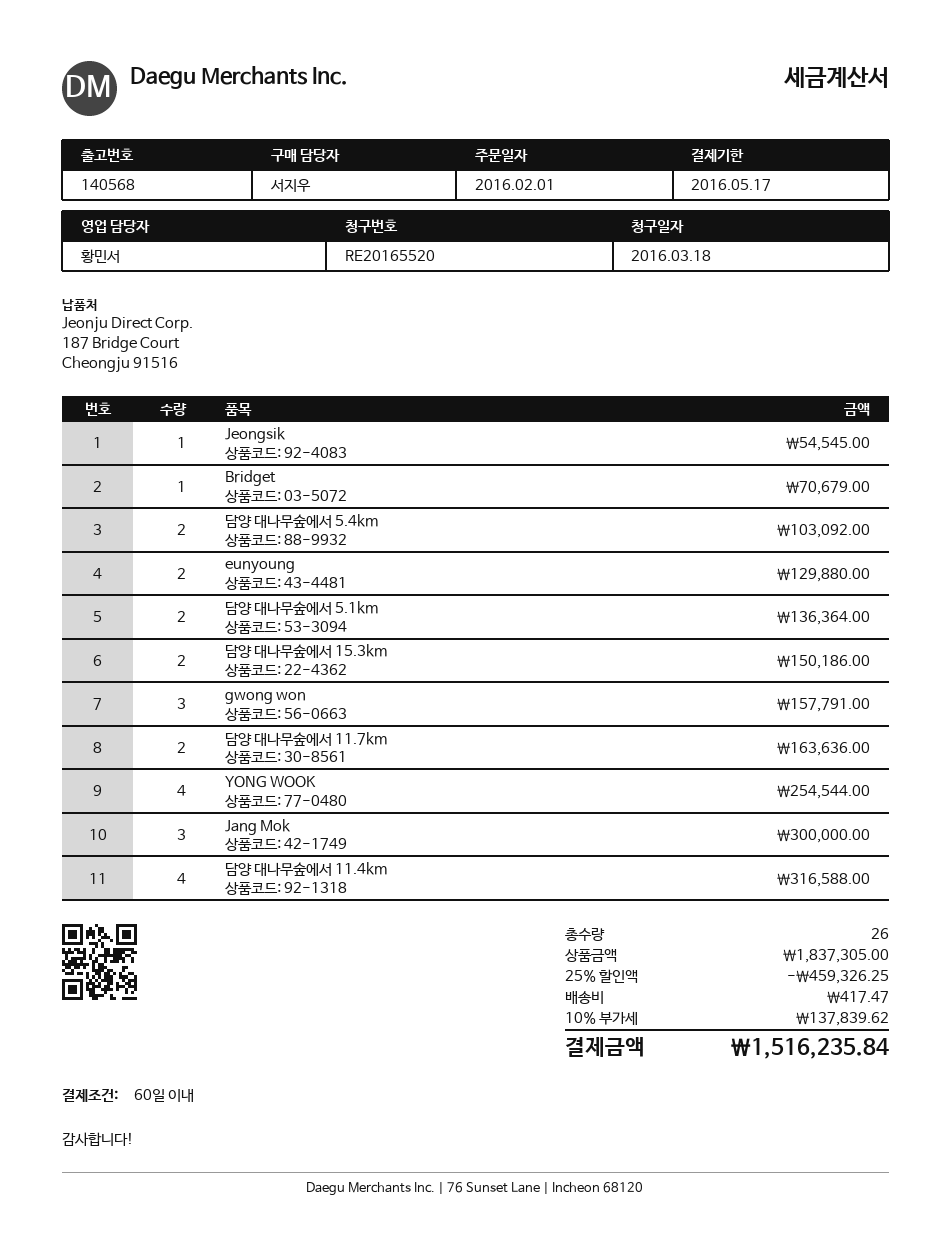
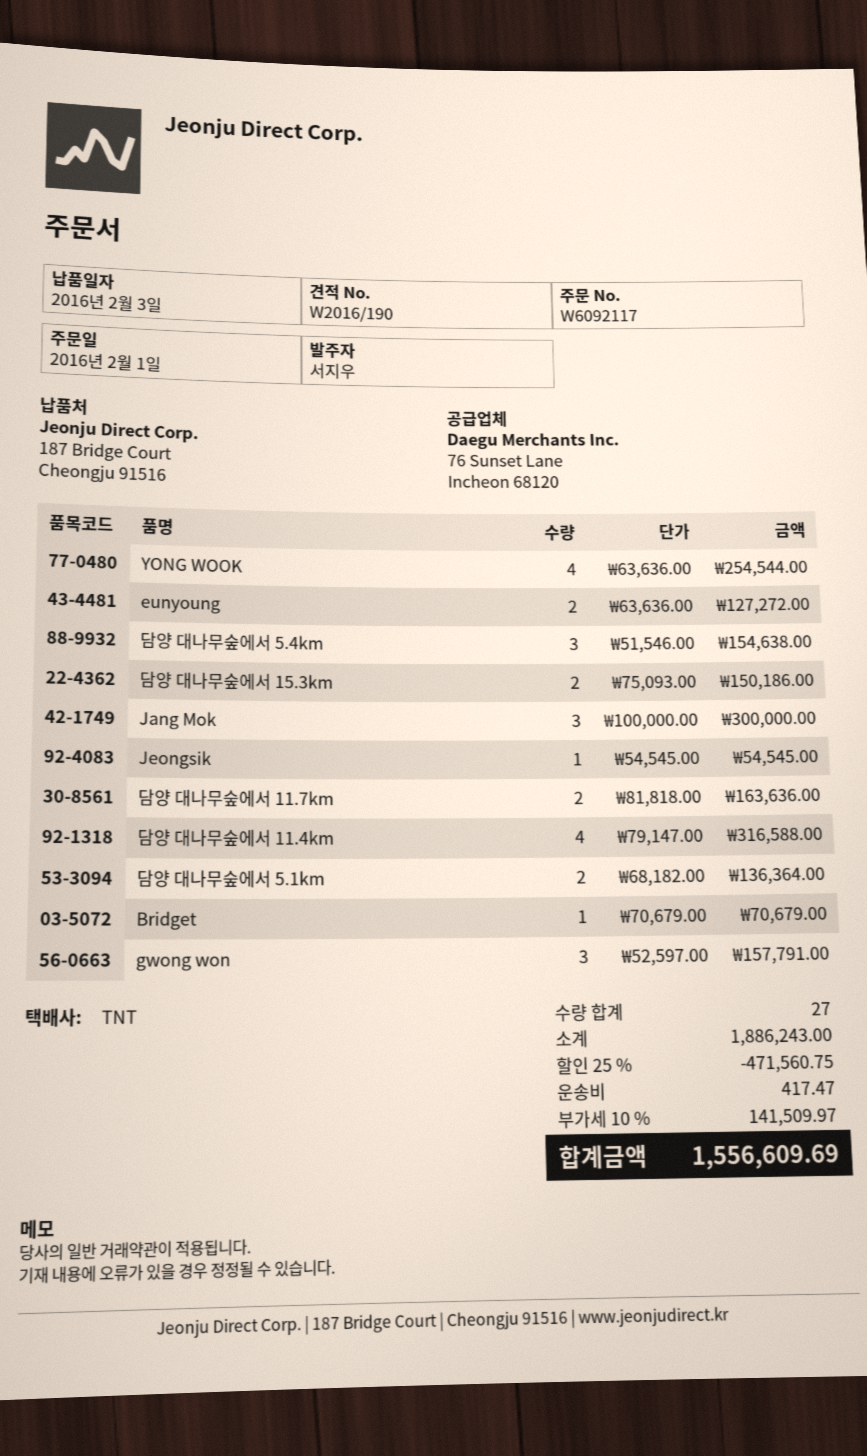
담양 대나무숲에서 5.4km: 2 for 103092.00 -> 3 for 154638.00
eunyoung: 2 for 129880.00 -> 2 for 127272.00
total quantity: 26 -> 27
subtotal: 1837305.00 -> 1886243.00
discount: 25% = 459326.25 -> 25% = 471560.75
tax: 10% = 137839.62 -> 10% = 141509.97
total: 1516235.84 -> 1556609.69

